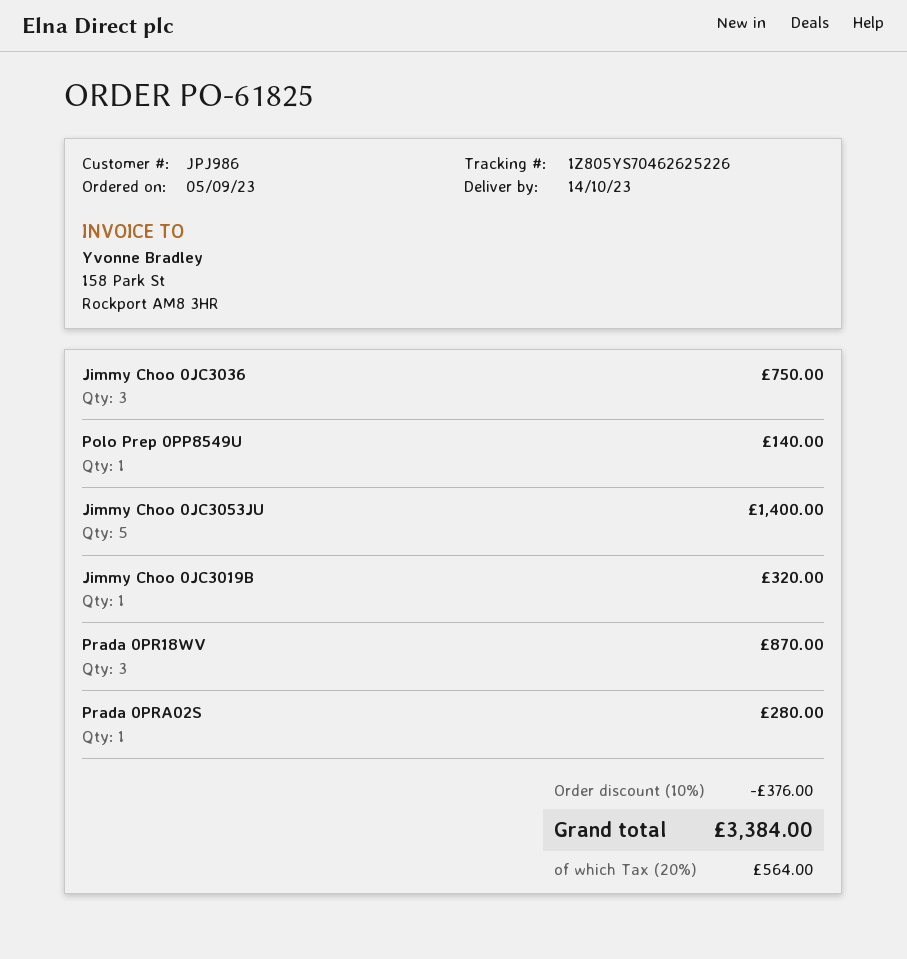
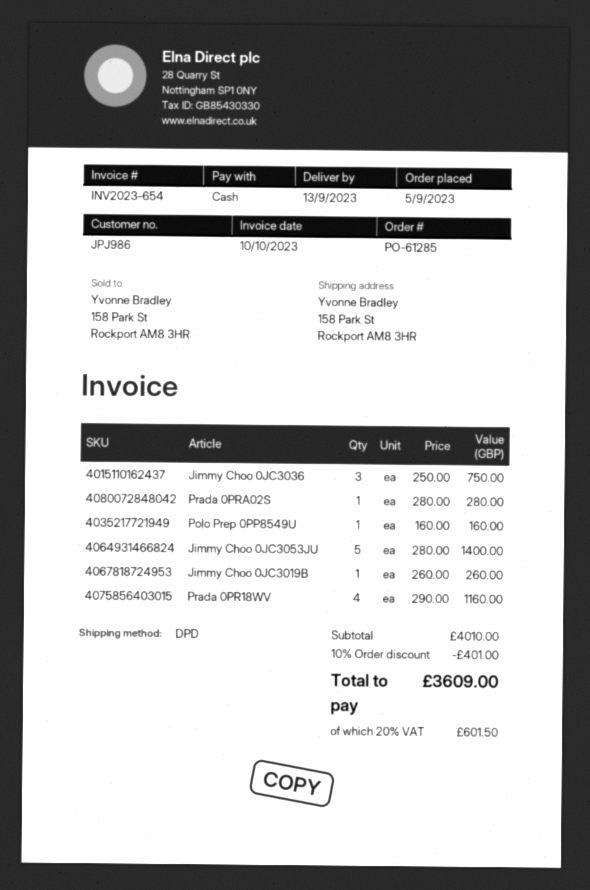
order number: PO-61825 -> PO-61285
delivery date: 2023-10-14 -> 2023-09-13
Polo Prep 0PP8549U: 1 for 140.00 -> 1 for 160.00
Jimmy Choo 0JC3019B: 1 for 320.00 -> 1 for 260.00
Prada 0PR18WV: 3 for 870.00 -> 4 for 1160.00
discount: 10% = 376.00 -> 10% = 401.00
tax: 20% = 564.00 -> 20% = 601.50
total: 3384.00 -> 3609.00

